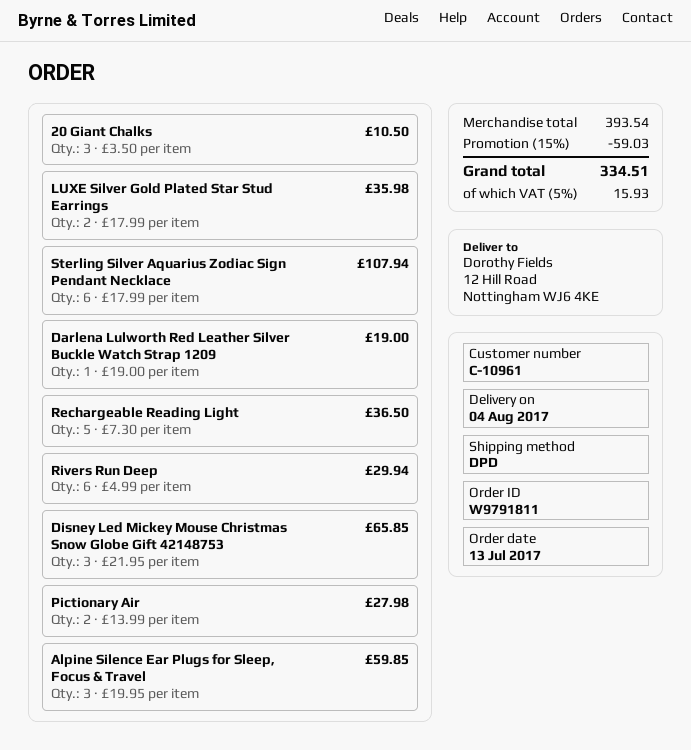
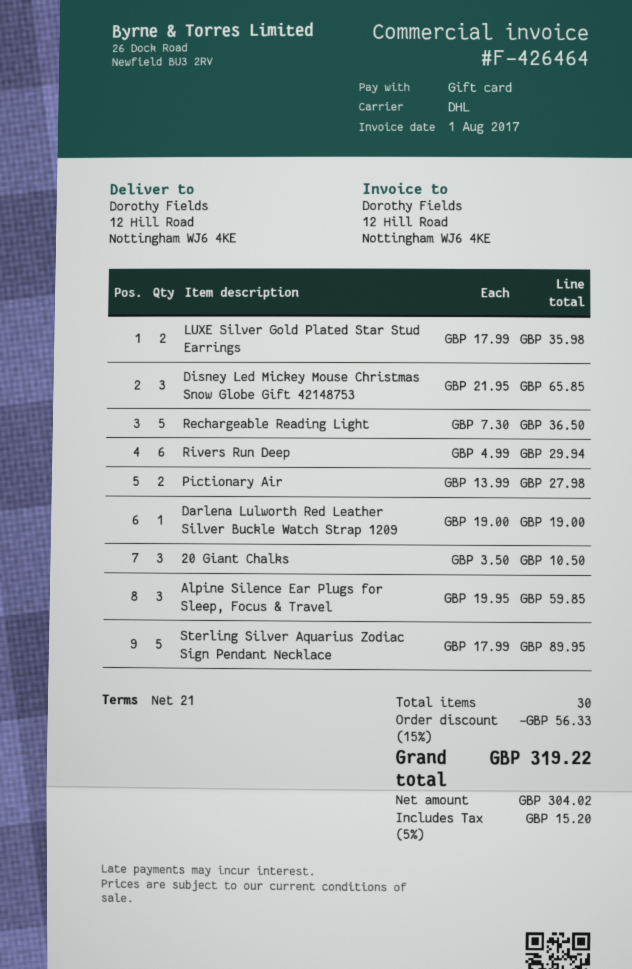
shipping method: DPD -> DHL
Sterling Silver Aquarius Zodiac Sign Pendant Necklace: 6 x 17.99 = 107.94 -> 5 x 17.99 = 89.95
discount: 15% = 59.03 -> 15% = 56.33
tax: 5% = 15.93 -> 5% = 15.20
total: 334.51 -> 319.22

